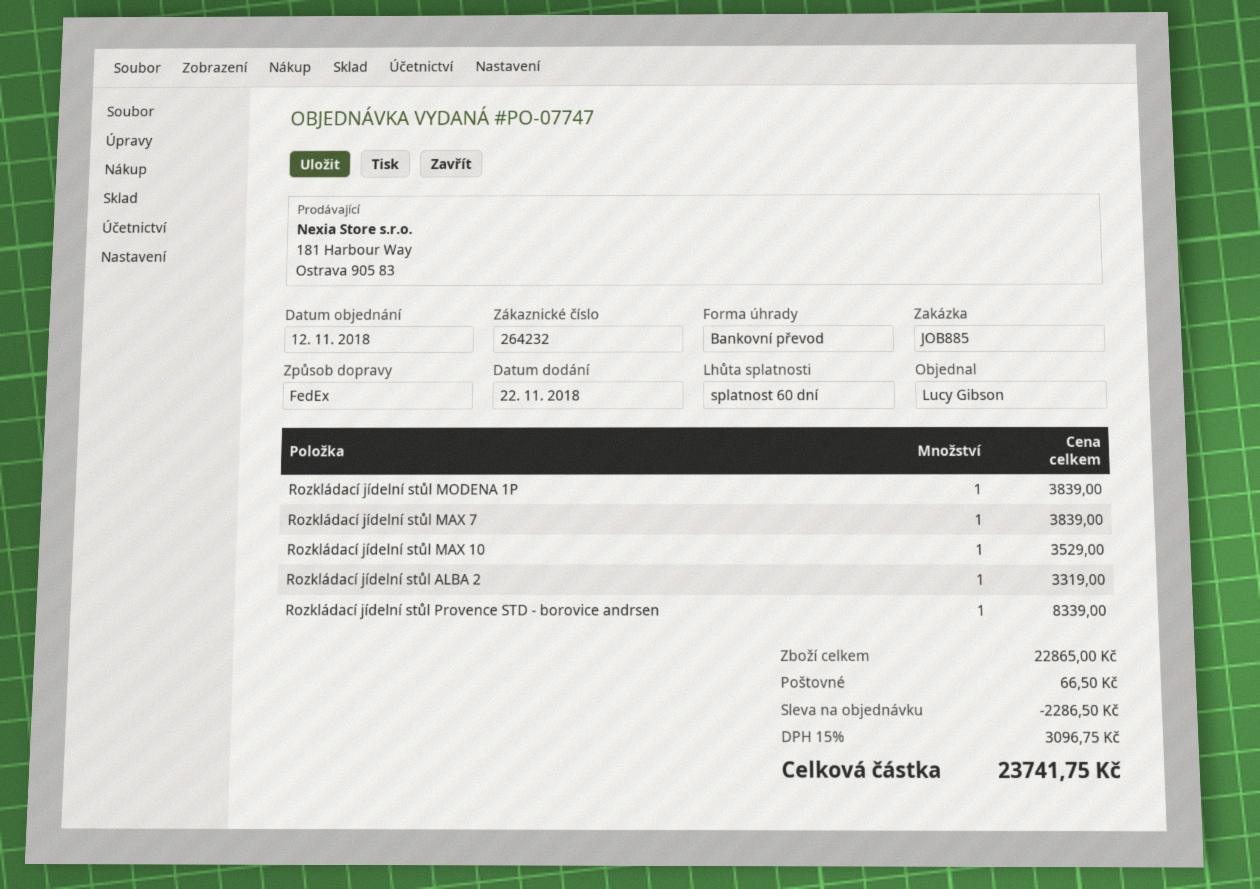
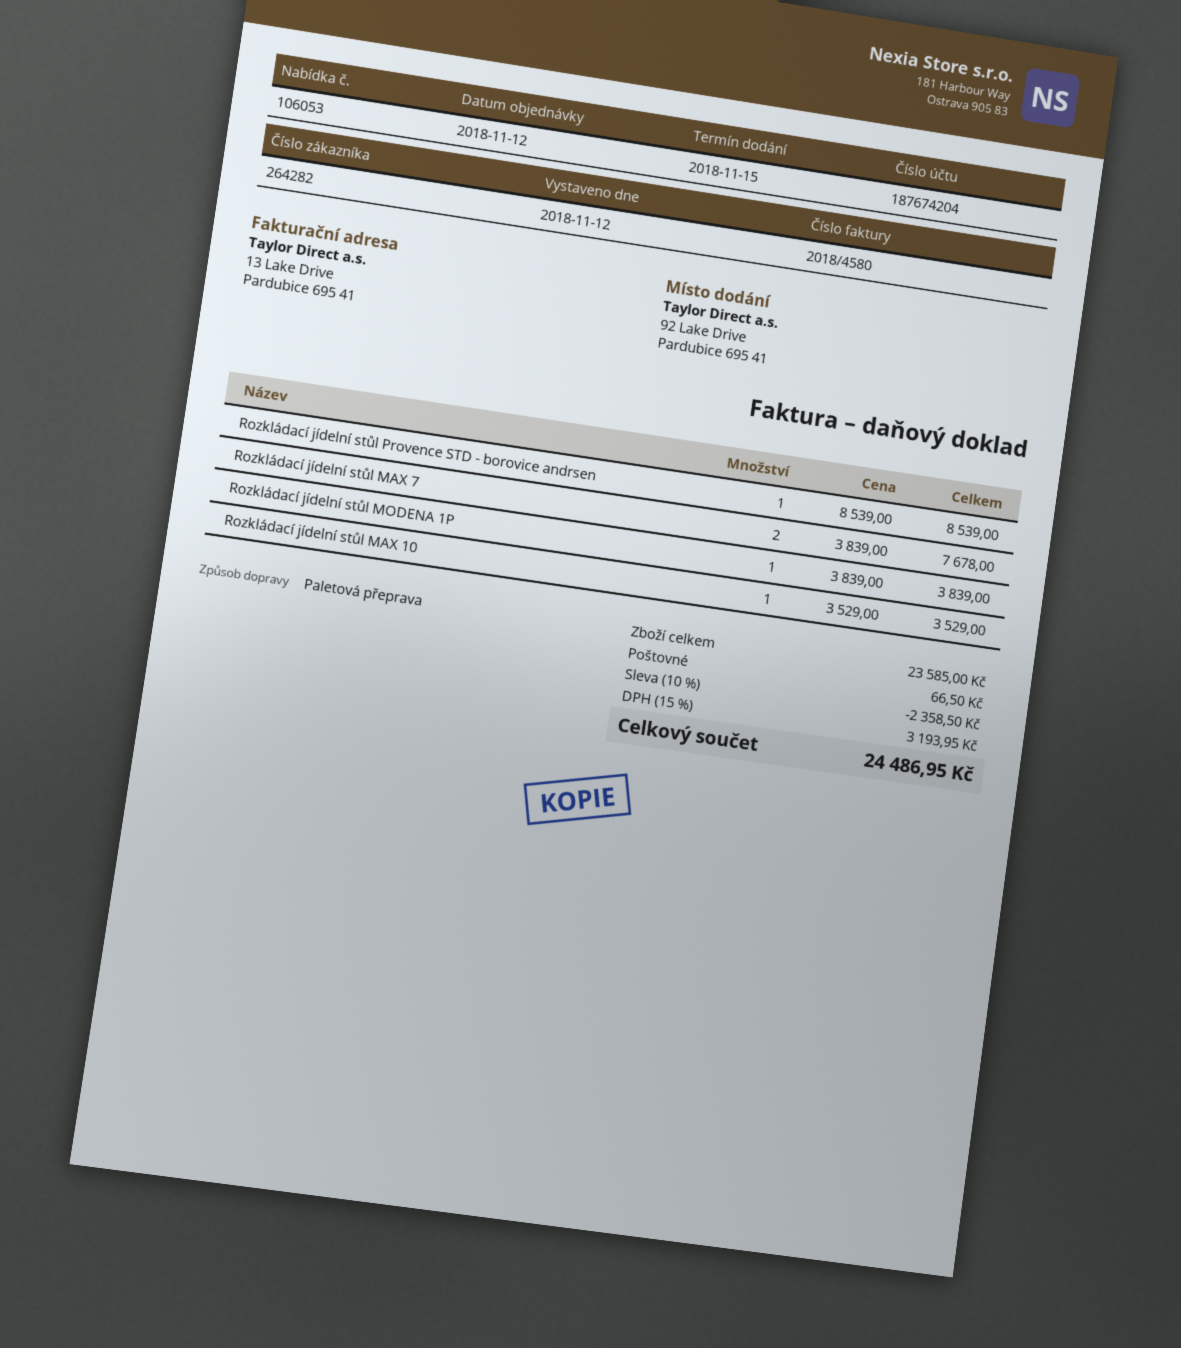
delivery date: 2018-11-22 -> 2018-11-15
customer number: 264232 -> 264282
shipping method: FedEx -> pallet freight
Rozkládací jídelní stůl MAX 7: 1 for 3839.00 -> 2 for 7678.00
Rozkládací jídelní stůl ALBA 2: 1 for 3319.00 -> none
Rozkládací jídelní stůl Provence STD - borovice andrsen: 1 for 8339.00 -> 1 for 8539.00
subtotal: 22865.00 -> 23585.00
discount: 2286.50 -> 2358.50
tax: 15% = 3096.75 -> 15% = 3193.95
total: 23741.75 -> 24486.95

